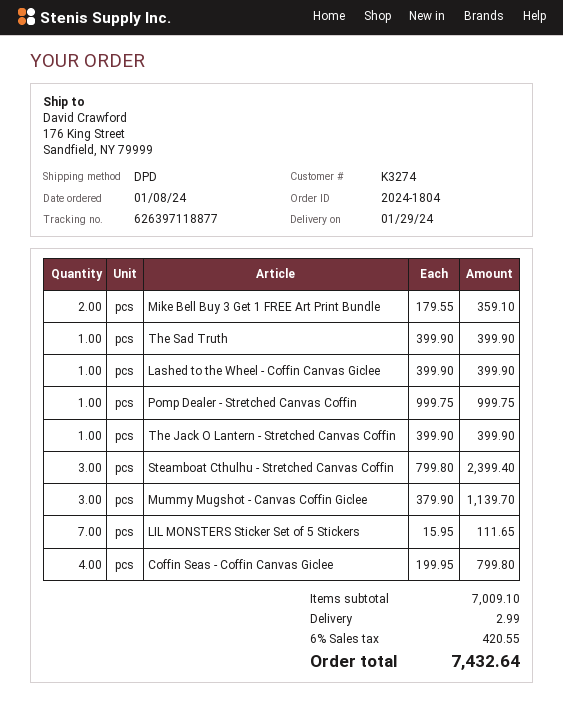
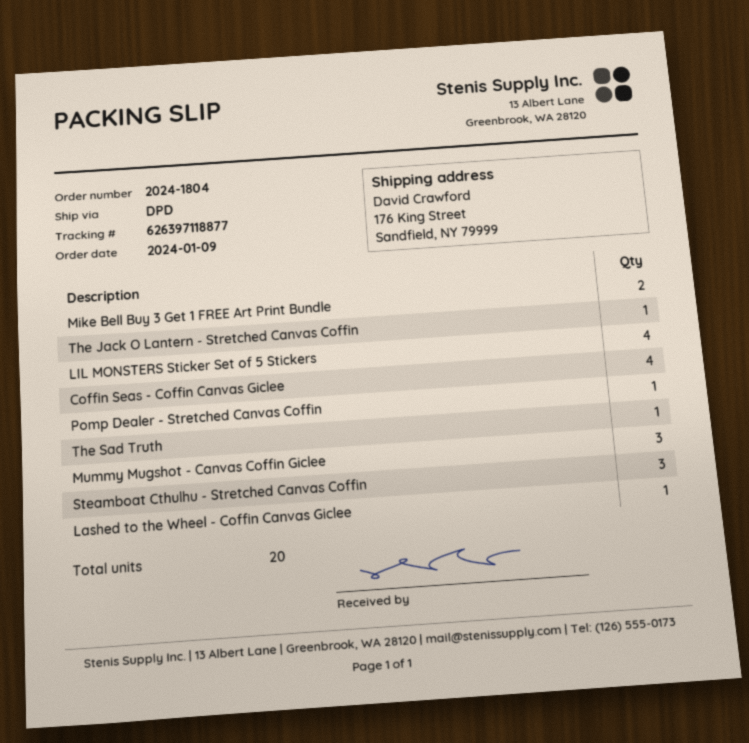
order date: 2024-01-08 -> 2024-01-09
LIL MONSTERS Sticker Set of 5 Stickers: 7 -> 4

